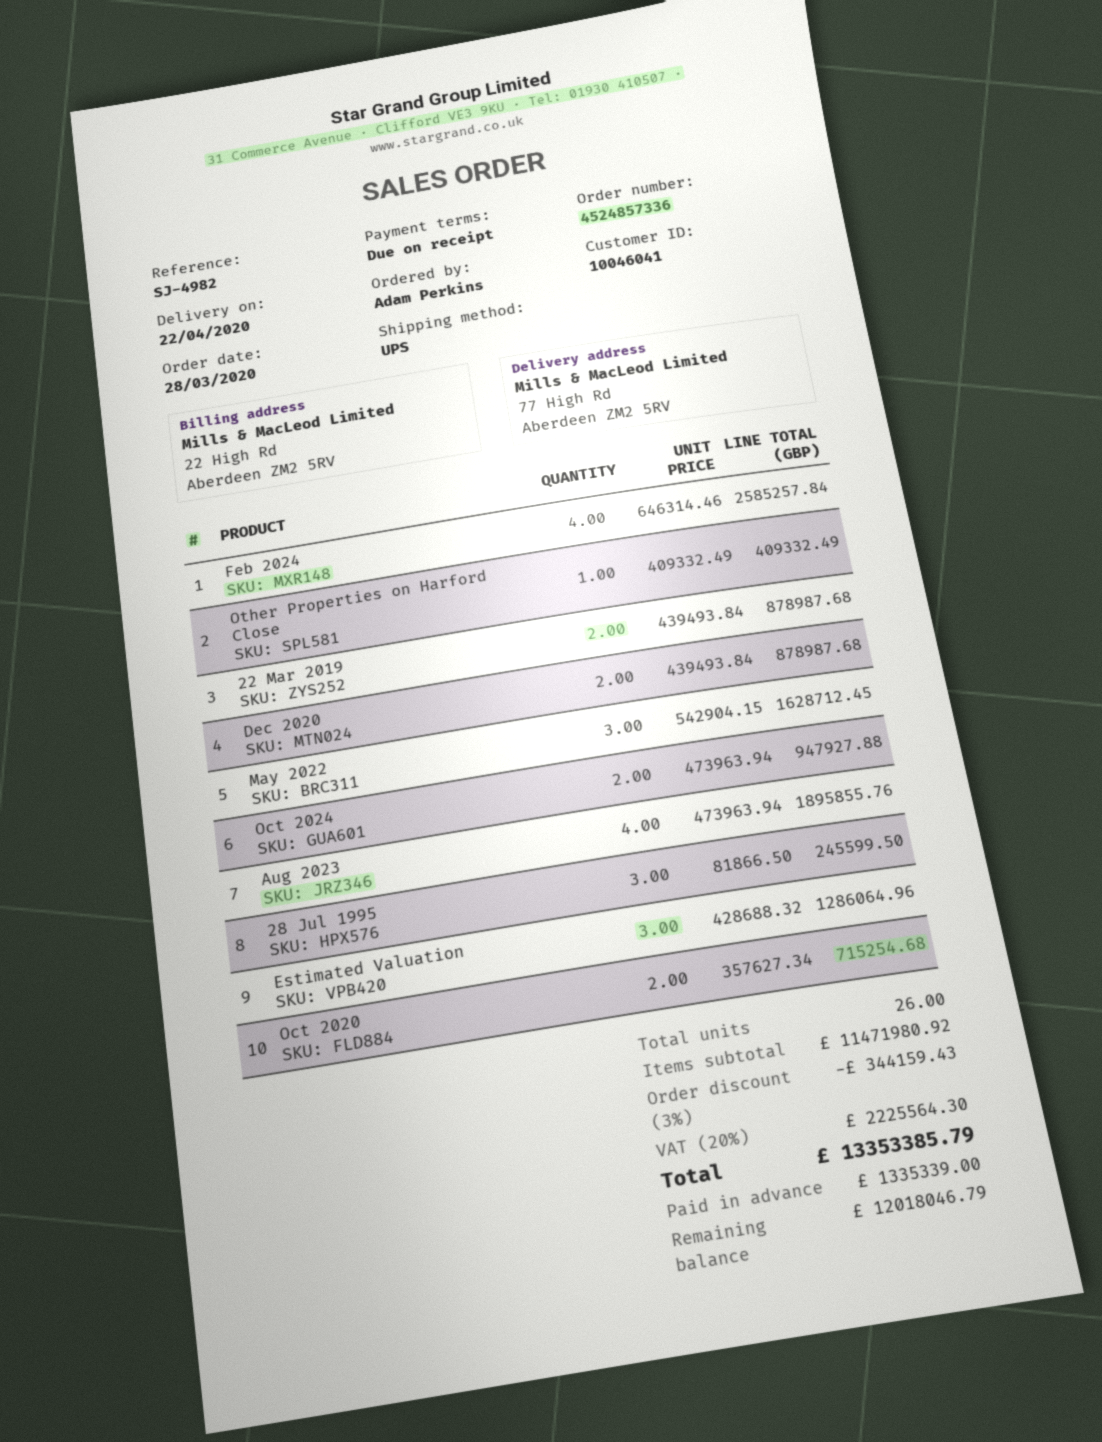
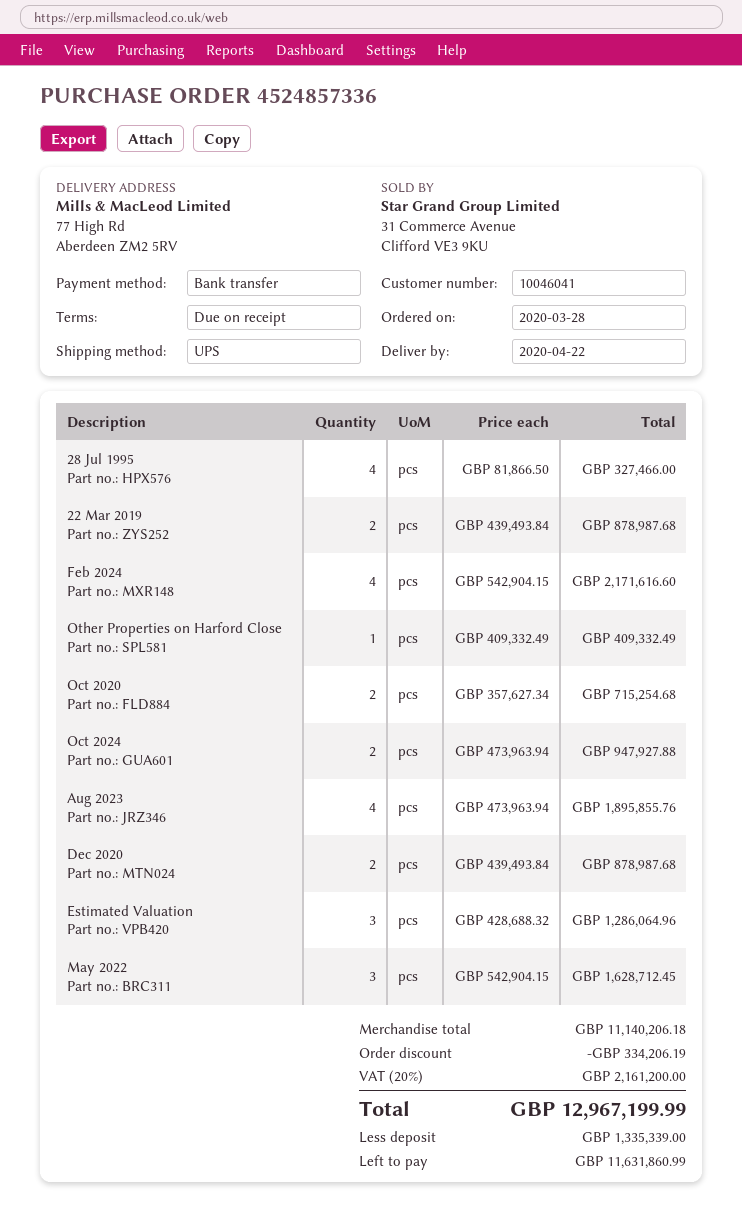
Feb 2024: 4 x 646314.46 = 2585257.84 -> 4 x 542904.15 = 2171616.60
28 Jul 1995: 3 x 81866.50 = 245599.50 -> 4 x 81866.50 = 327466.00
subtotal: 11471980.92 -> 11140206.18
discount: 344159.43 -> 334206.19
tax: 20% = 2225564.30 -> 20% = 2161200.00
total: 13353385.79 -> 12967199.99
balance: 12018046.79 -> 11631860.99

